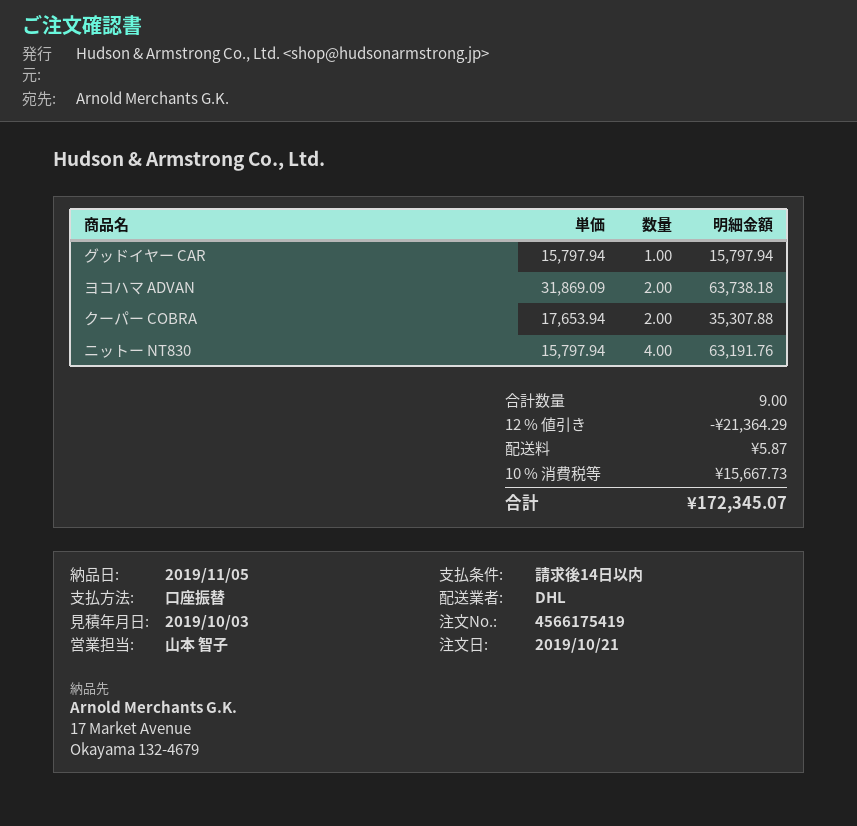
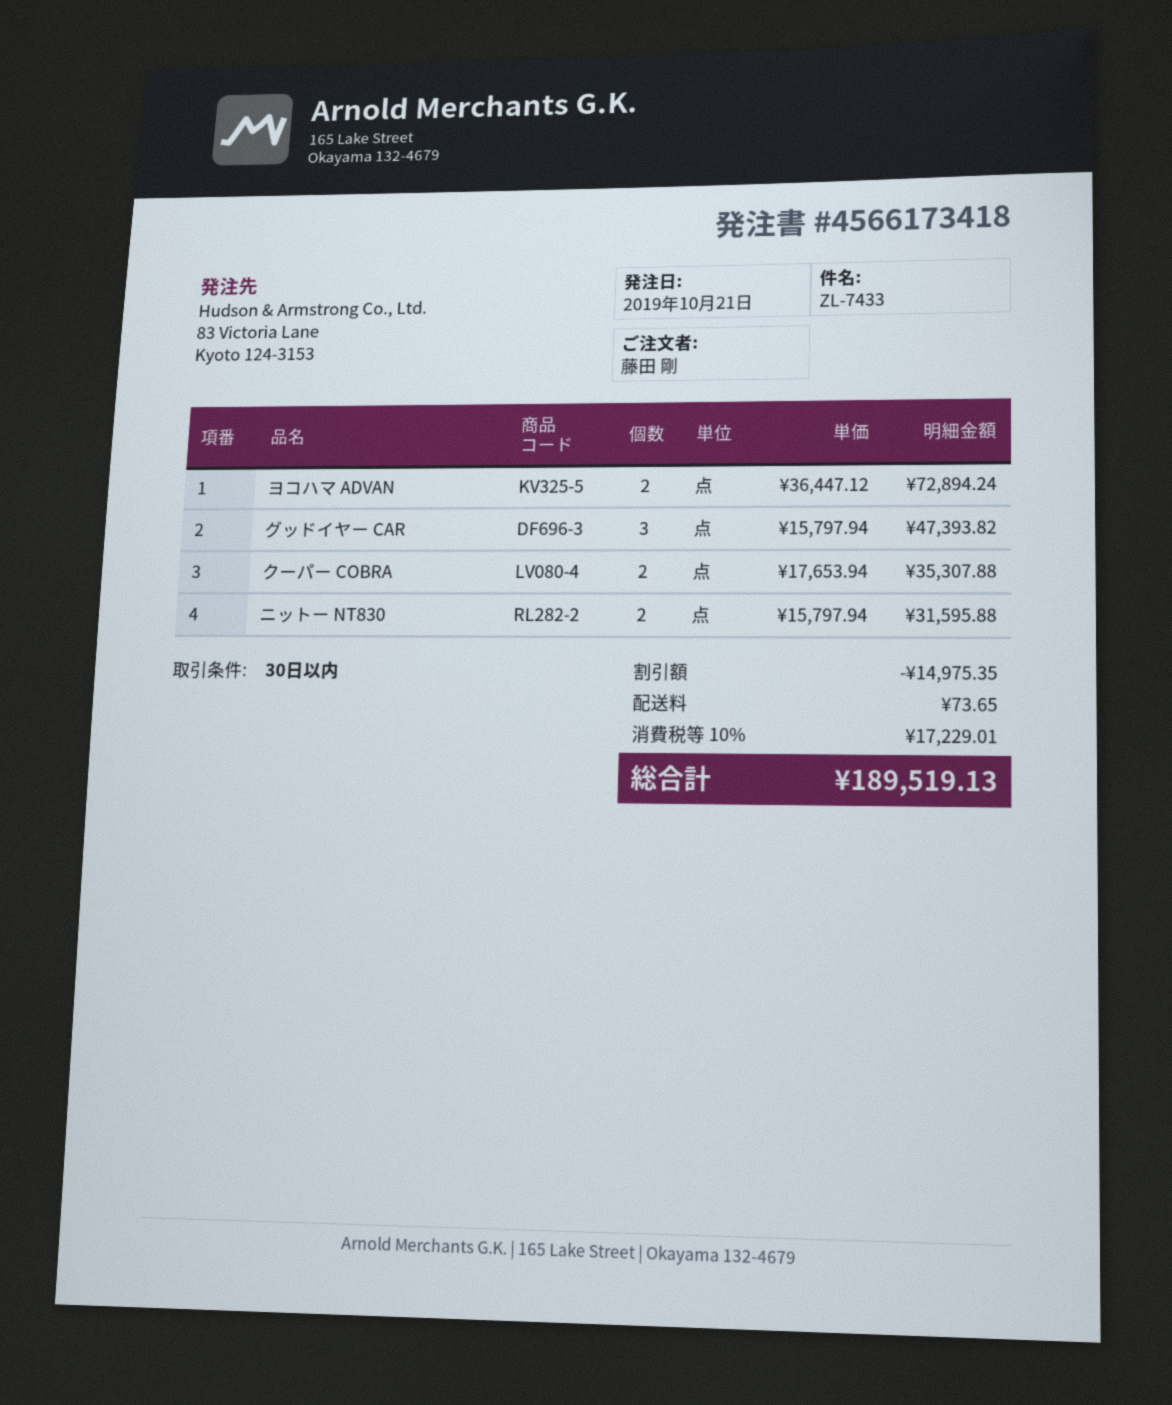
order number: 4566175419 -> 4566173418
payment terms: 14 days -> 30 days
グッドイヤー CAR: 1 x 15797.94 = 15797.94 -> 3 x 15797.94 = 47393.82
ヨコハマ ADVAN: 2 x 31869.09 = 63738.18 -> 2 x 36447.12 = 72894.24
ニットー NT830: 4 x 15797.94 = 63191.76 -> 2 x 15797.94 = 31595.88
discount: 21364.29 -> 14975.35
shipping: 5.87 -> 73.65
tax: 10% = 15667.73 -> 10% = 17229.01
total: 172345.07 -> 189519.13

